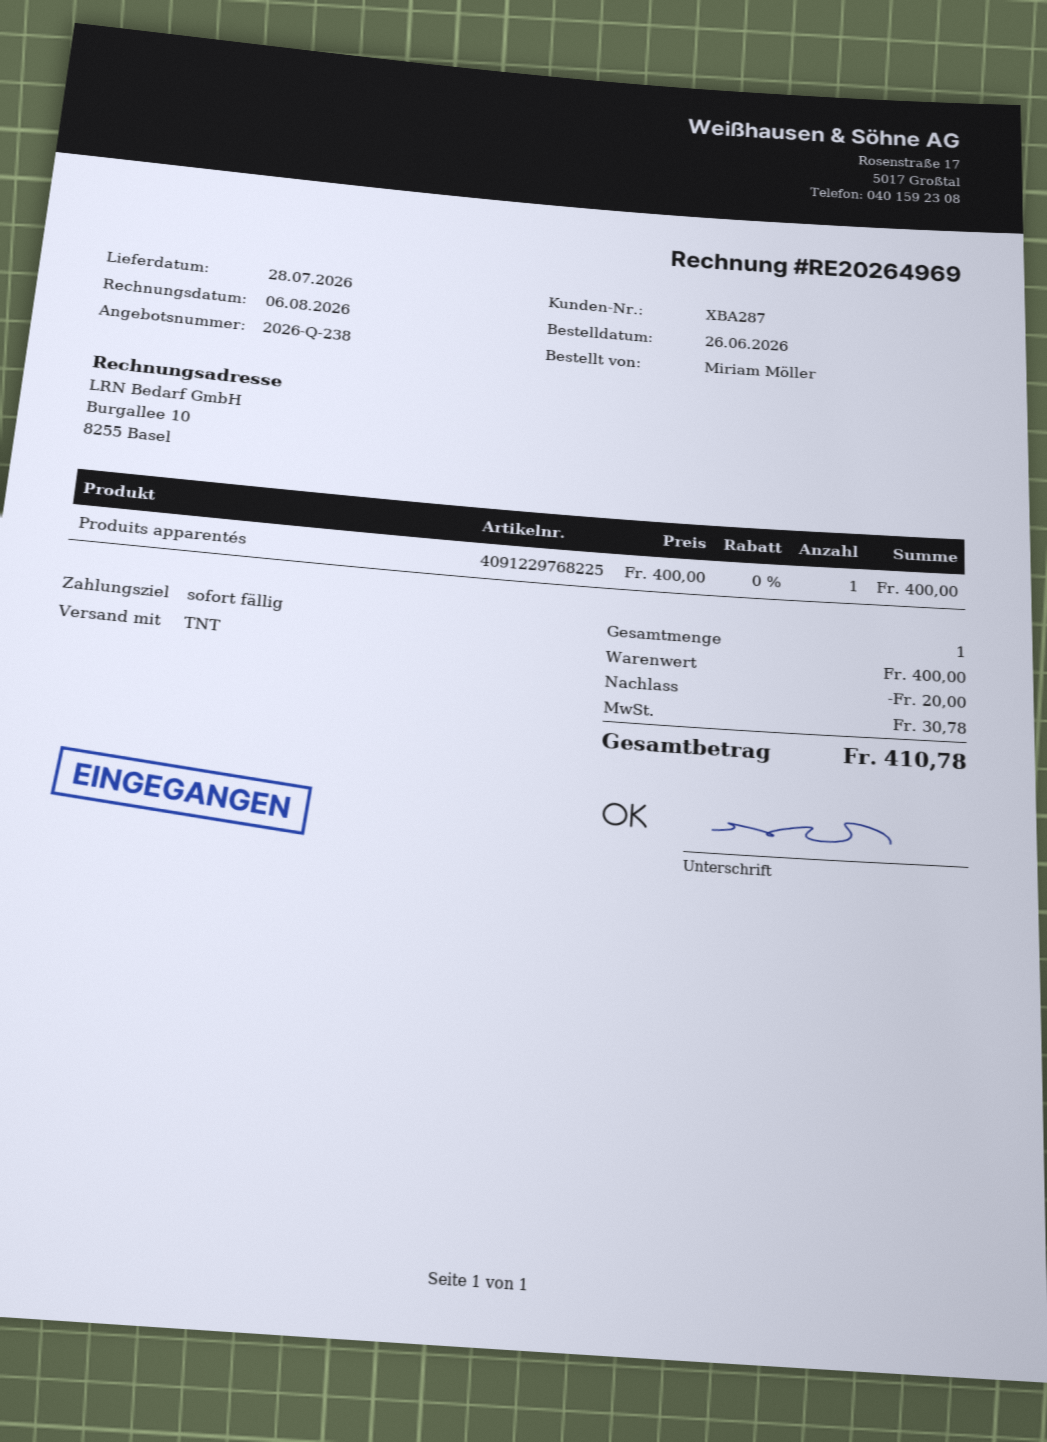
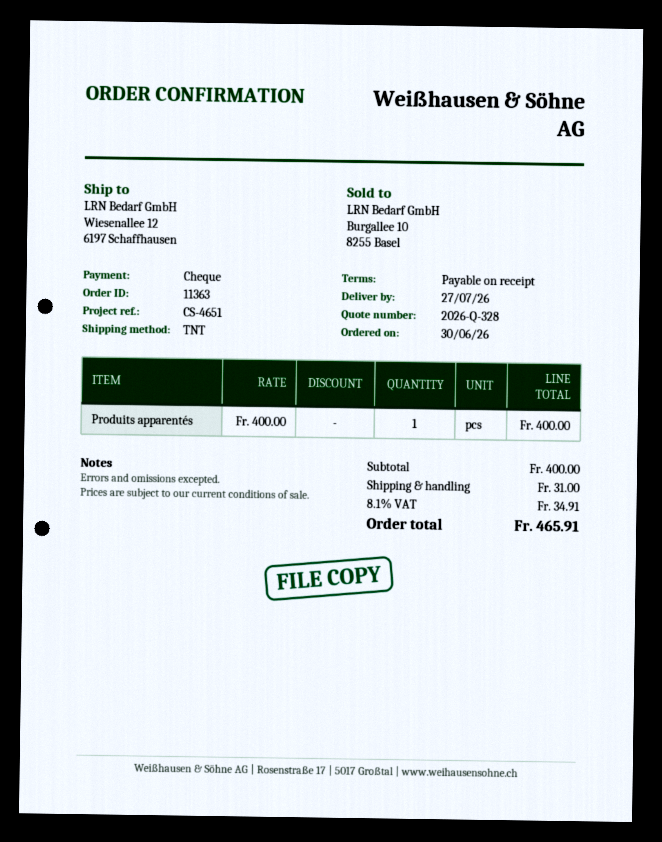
quote number: 2026-Q-238 -> 2026-Q-328
order date: 2026-06-26 -> 2026-06-30
delivery date: 2026-07-28 -> 2026-07-27
discount: 20.00 -> none
shipping: none -> 31.00
tax: 30.78 -> 34.91
total: 410.78 -> 465.91

